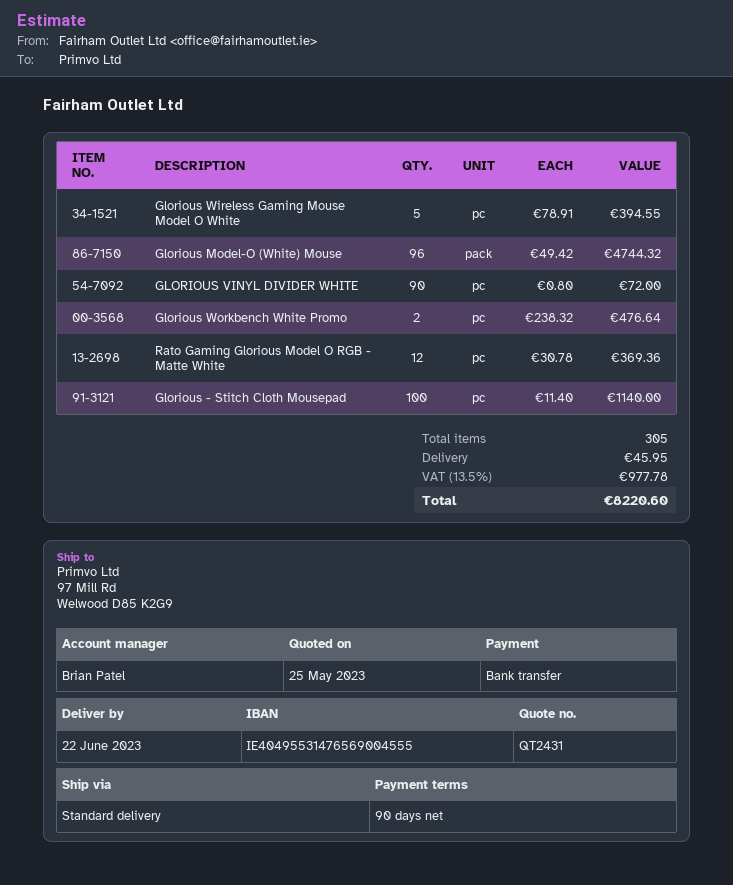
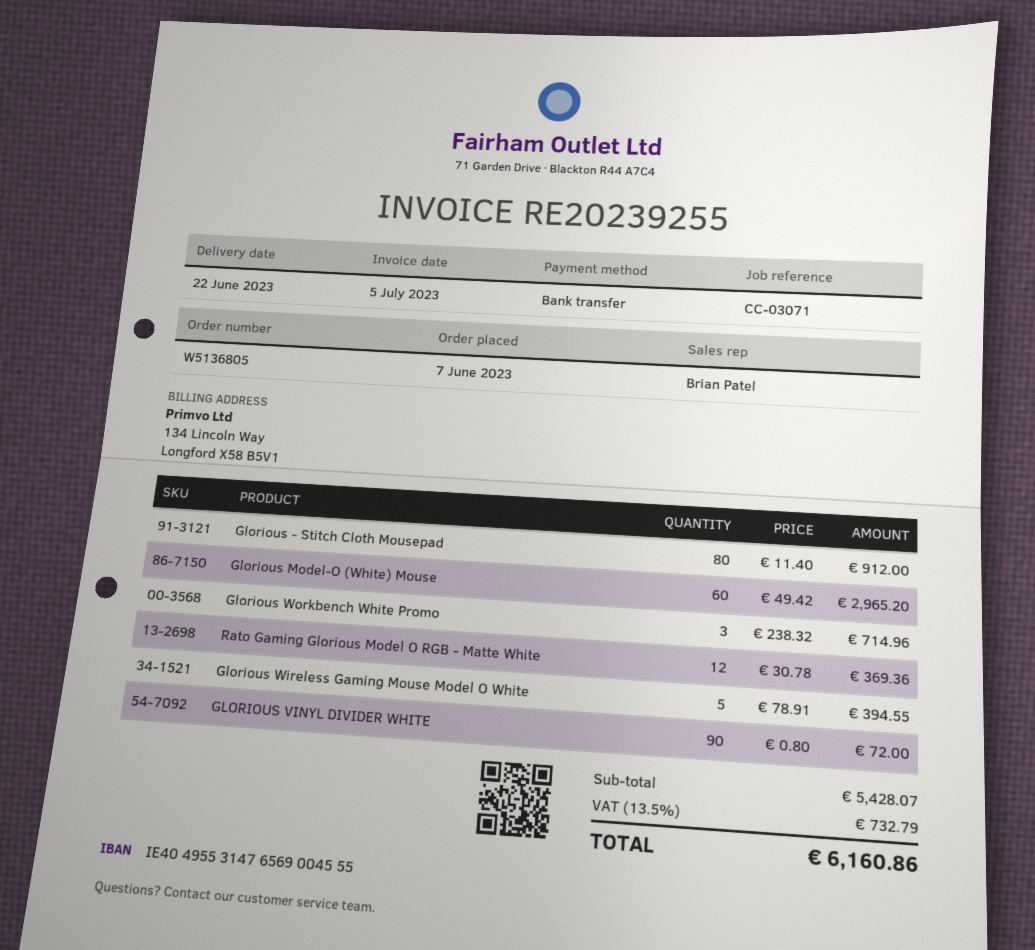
Glorious Model-O (White) Mouse: 96 x 49.42 = 4744.32 -> 60 x 49.42 = 2965.20
Glorious Workbench White Promo: 2 x 238.32 = 476.64 -> 3 x 238.32 = 714.96
Glorious - Stitch Cloth Mousepad: 100 x 11.40 = 1140.00 -> 80 x 11.40 = 912.00
shipping: 45.95 -> none
tax: 13.5% = 977.78 -> 13.5% = 732.79
total: 8220.60 -> 6160.86

